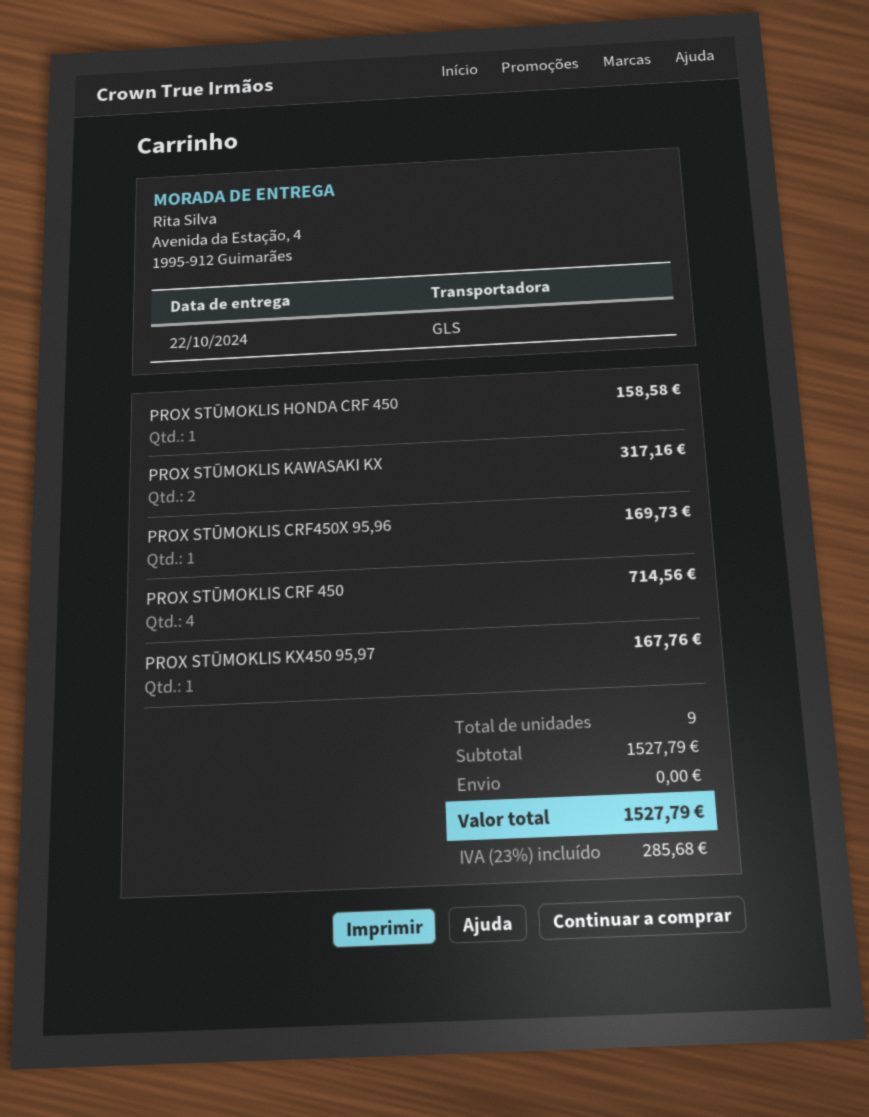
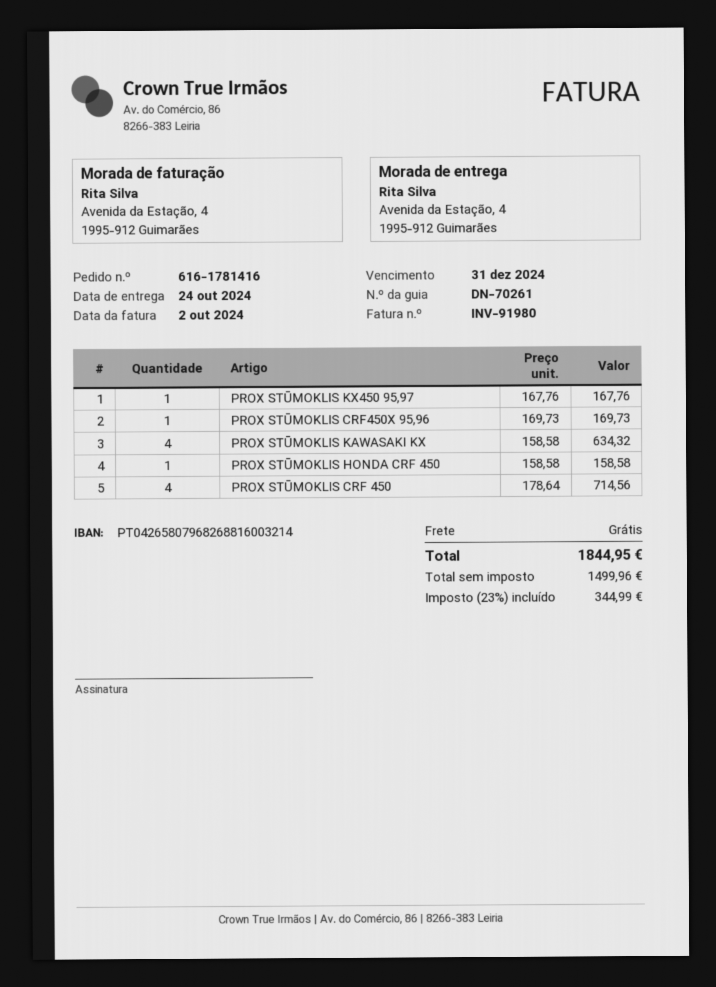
delivery date: 2024-10-22 -> 2024-10-24
PROX STŪMOKLIS KAWASAKI KX: 2 for 317.16 -> 4 for 634.32
tax: 23% = 285.68 -> 23% = 344.99
total: 1527.79 -> 1844.95

